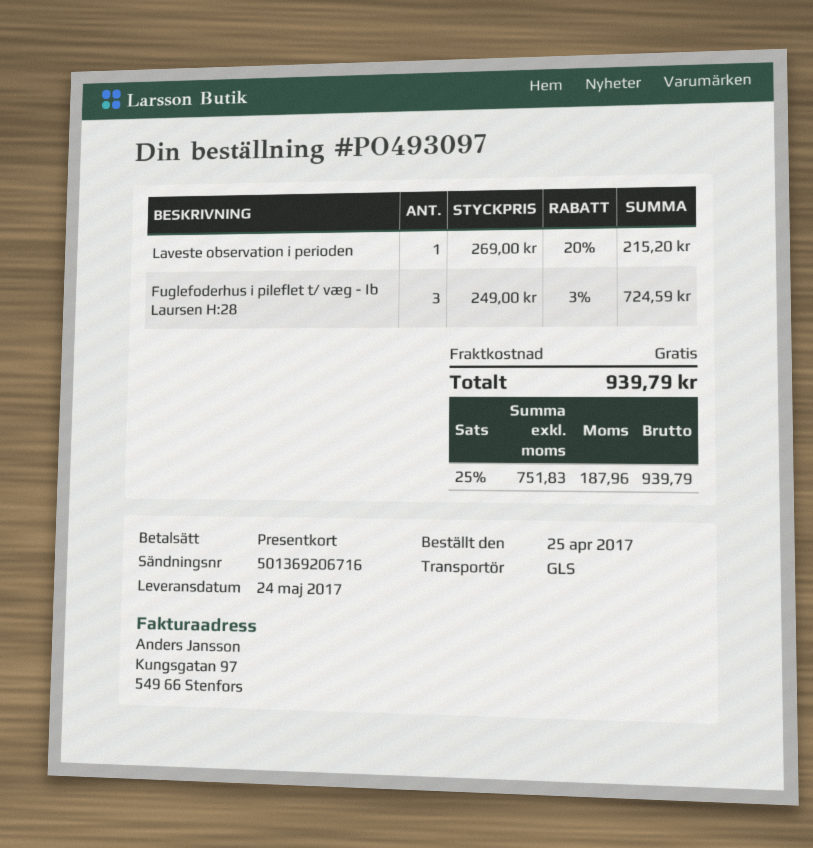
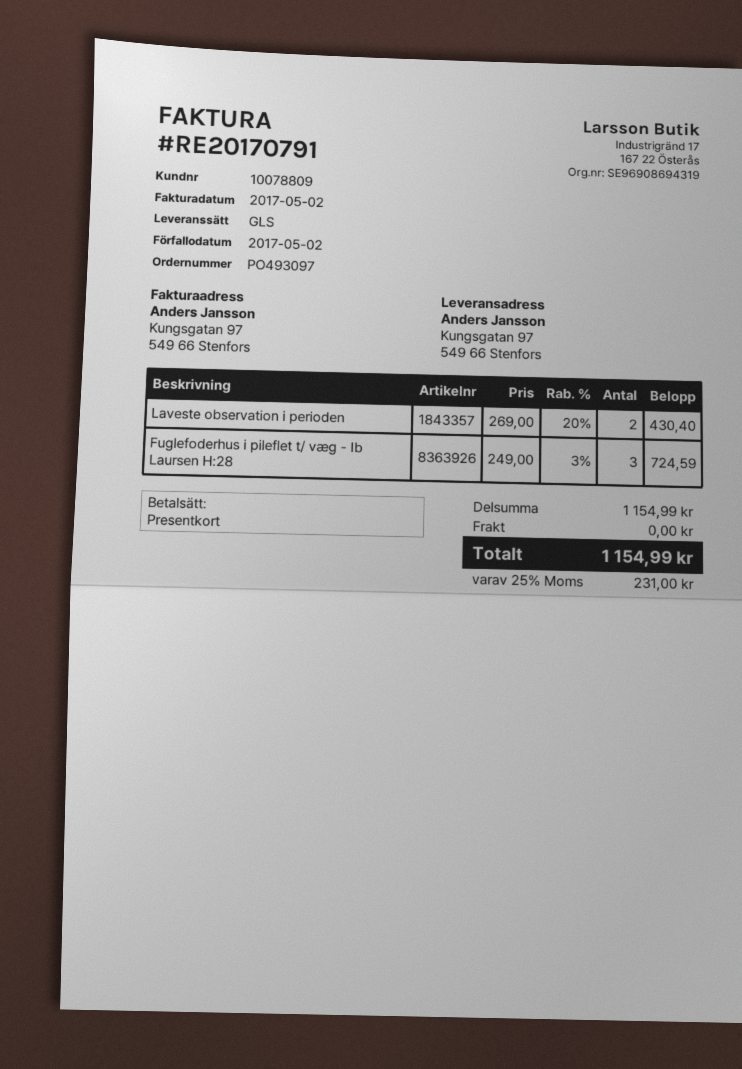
Laveste observation i perioden: 1 x 269.00 - 20% = 215.20 -> 2 x 269.00 - 20% = 430.40
tax: 25% = 187.96 -> 25% = 231.00
total: 939.79 -> 1154.99

